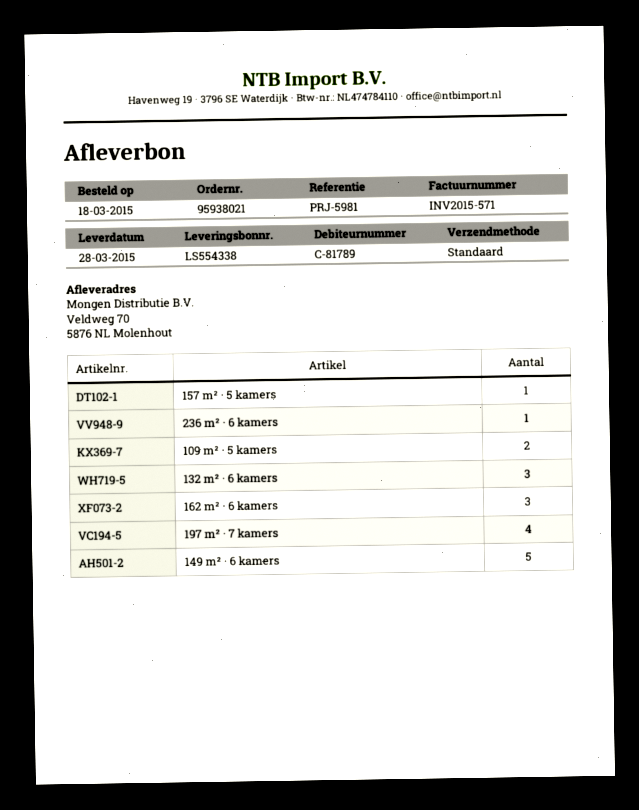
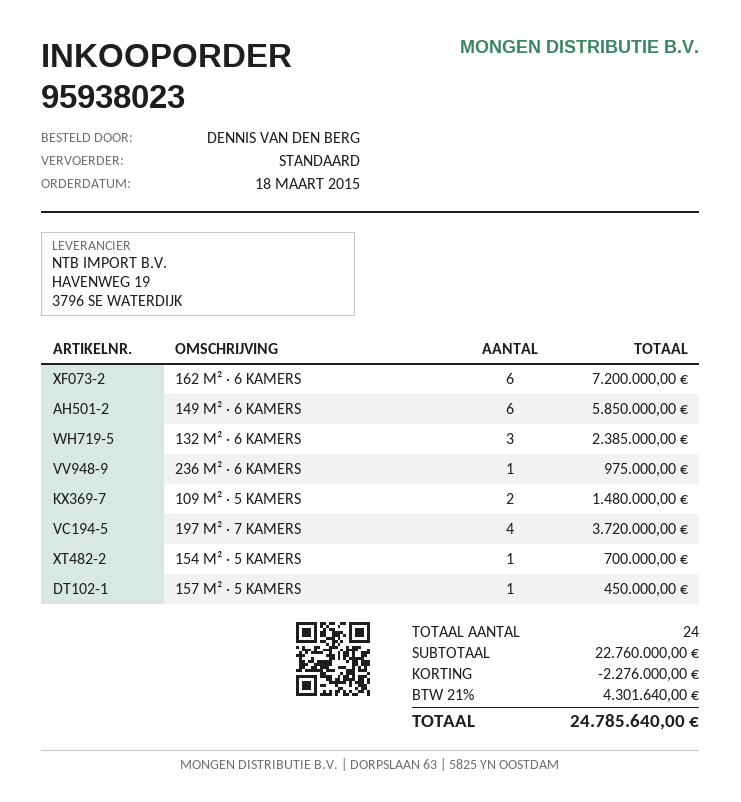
order number: 95938021 -> 95938023
162 m² · 6 kamers: 3 -> 6
149 m² · 6 kamers: 5 -> 6
154 M² · 5 KAMERS: none -> 1

